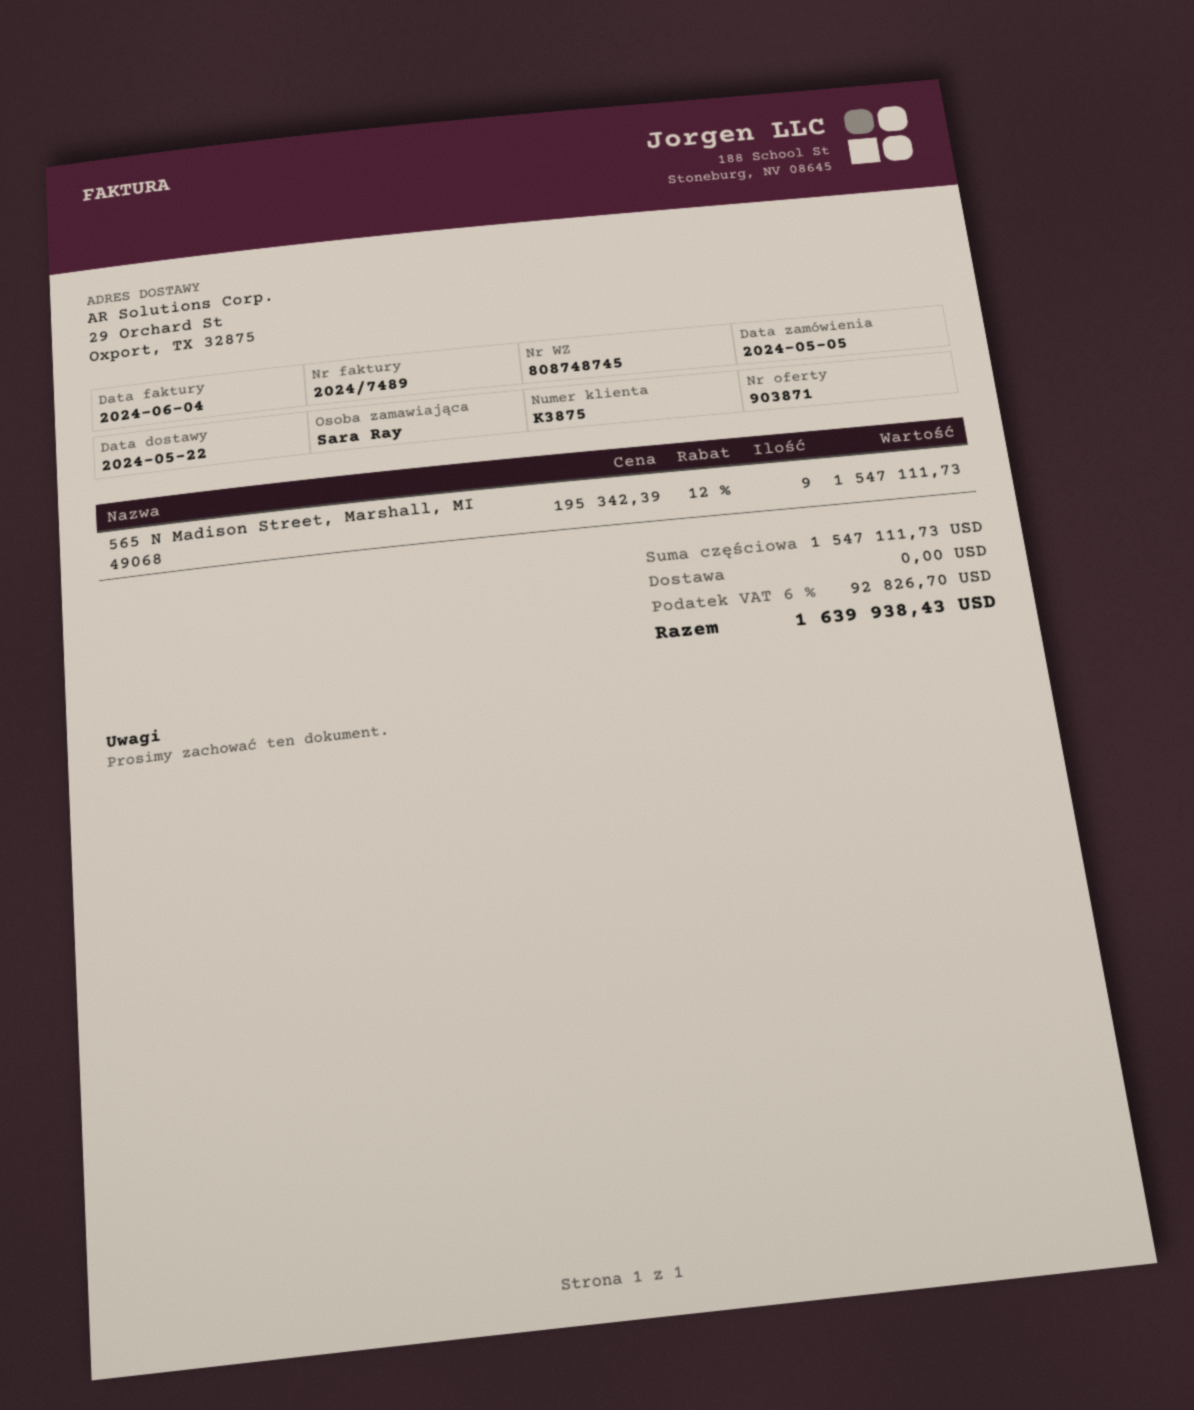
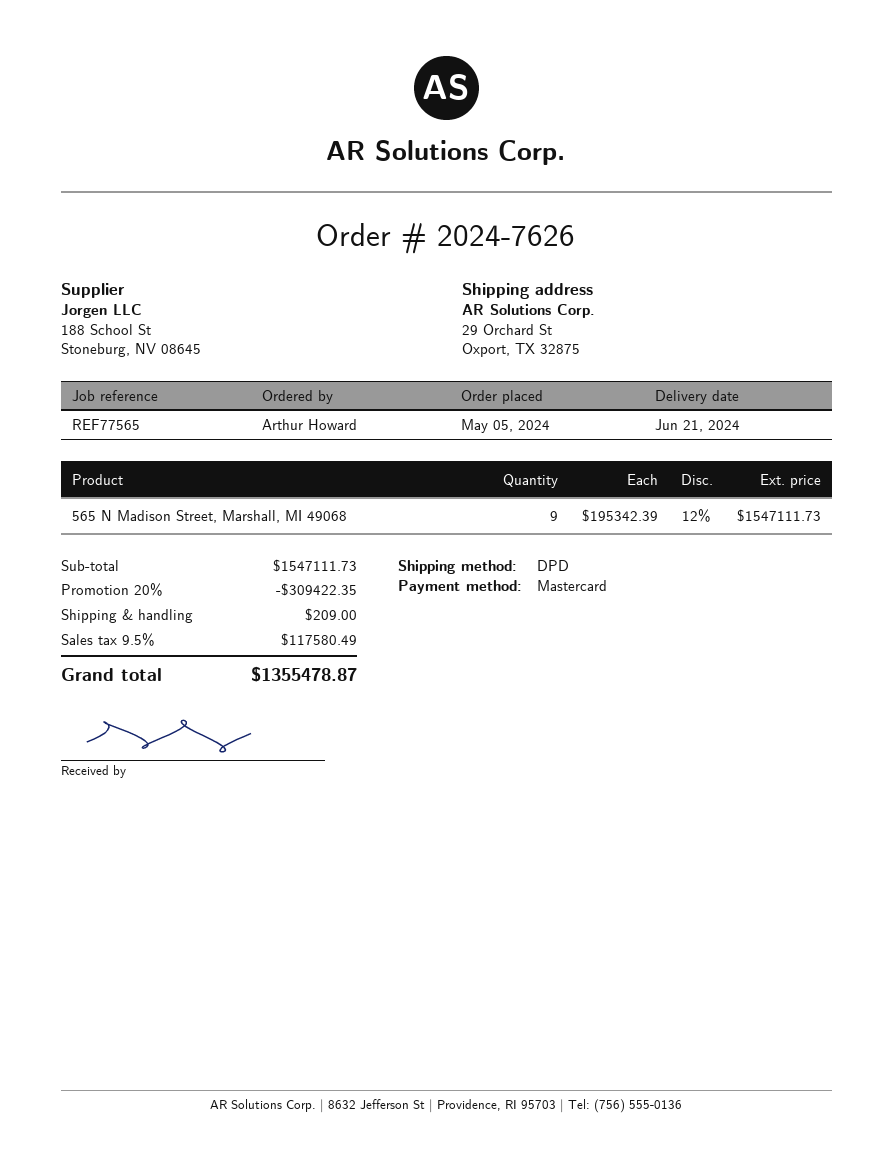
delivery date: 2024-05-22 -> 2024-06-21
ordered by: Sara Ray -> Arthur Howard
discount: none -> 20% = 309422.35
shipping: 0.00 -> 209.00
tax: 6% = 92826.70 -> 9.5% = 117580.49
total: 1639938.43 -> 1355478.87

